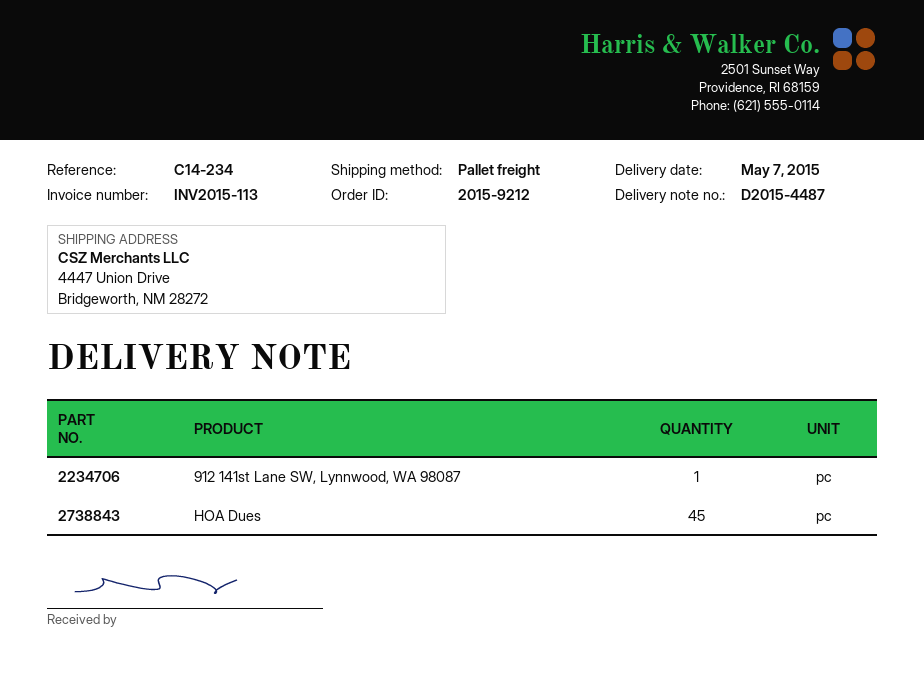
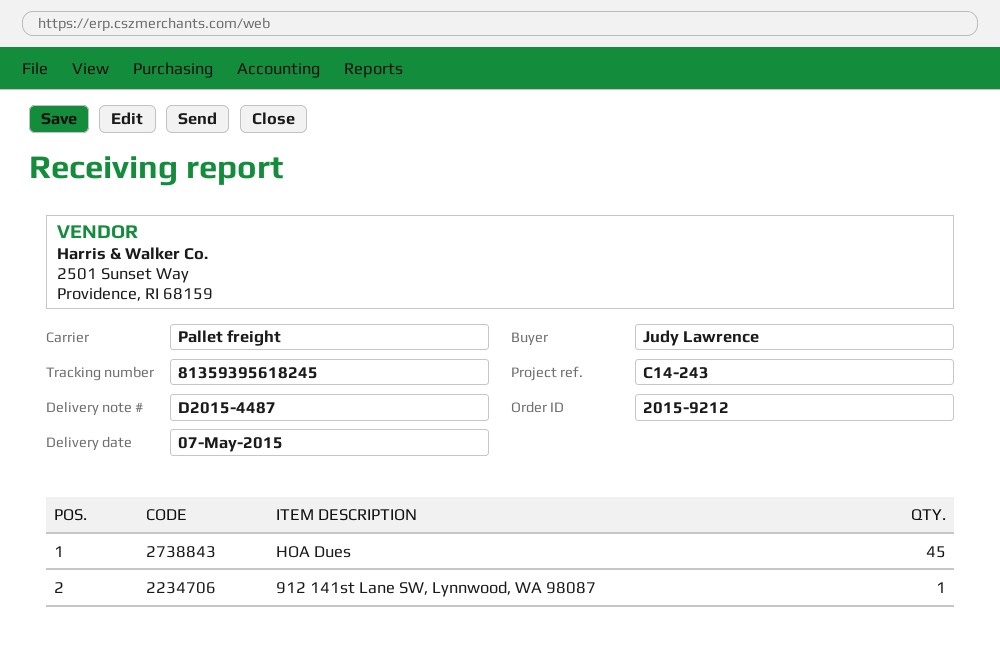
reference: C14-234 -> C14-243

